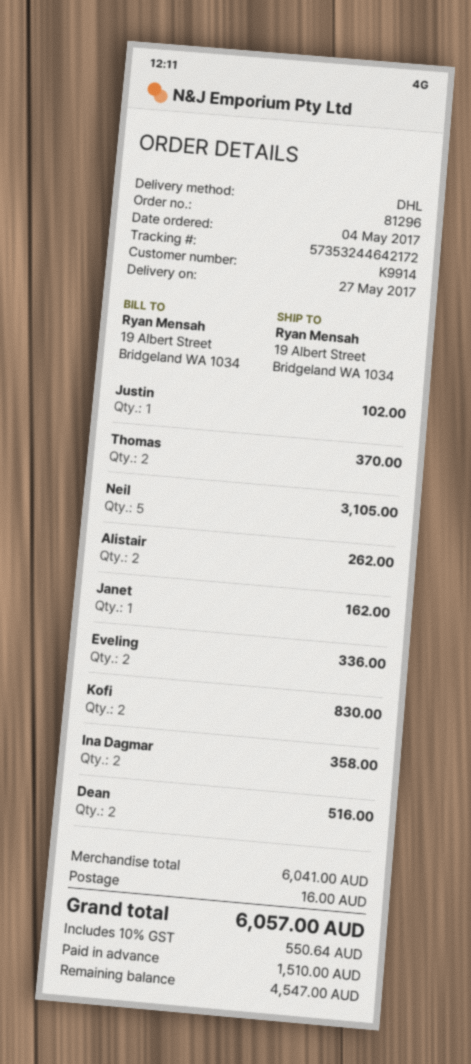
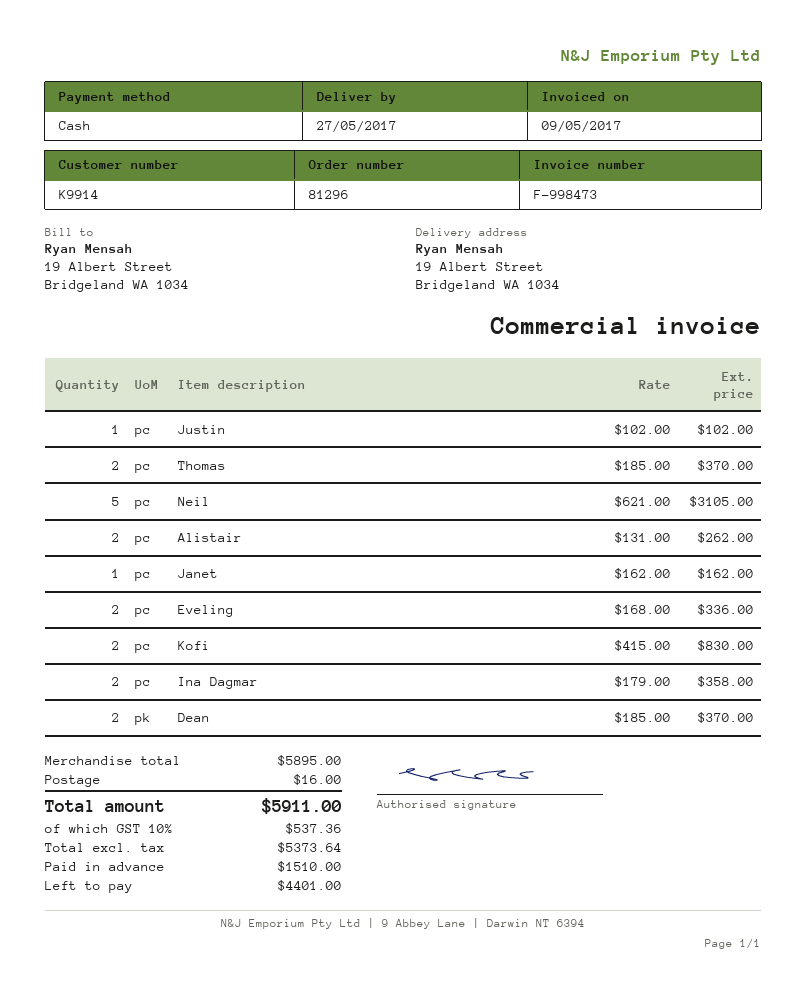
Dean: 2 for 516.00 -> 2 for 370.00
subtotal: 6041.00 -> 5895.00
tax: 10% = 550.64 -> 10% = 537.36
total: 6057.00 -> 5911.00
balance: 4547.00 -> 4401.00

